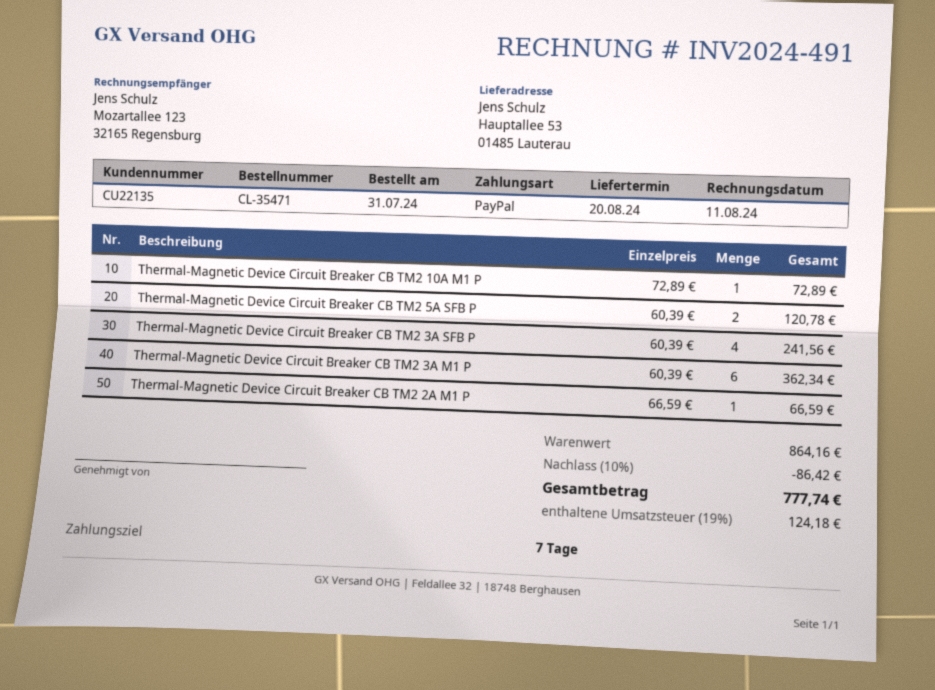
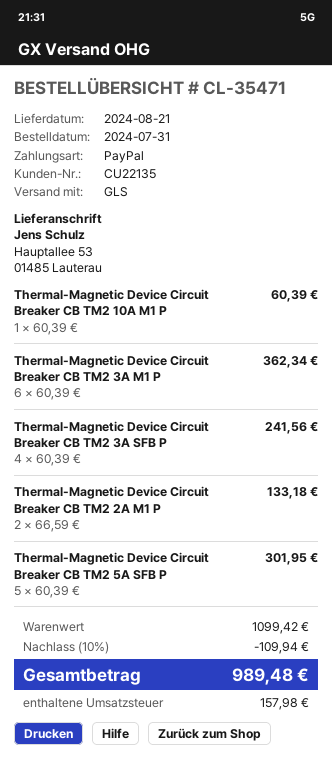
delivery date: 2024-08-20 -> 2024-08-21
Thermal-Magnetic Device Circuit Breaker CB TM2 10A M1 P: 1 x 72.89 = 72.89 -> 1 x 60.39 = 60.39
Thermal-Magnetic Device Circuit Breaker CB TM2 5A SFB P: 2 x 60.39 = 120.78 -> 5 x 60.39 = 301.95
Thermal-Magnetic Device Circuit Breaker CB TM2 2A M1 P: 1 x 66.59 = 66.59 -> 2 x 66.59 = 133.18
subtotal: 864.16 -> 1099.42
discount: 10% = 86.42 -> 10% = 109.94
tax: 124.18 -> 157.98
total: 777.74 -> 989.48

